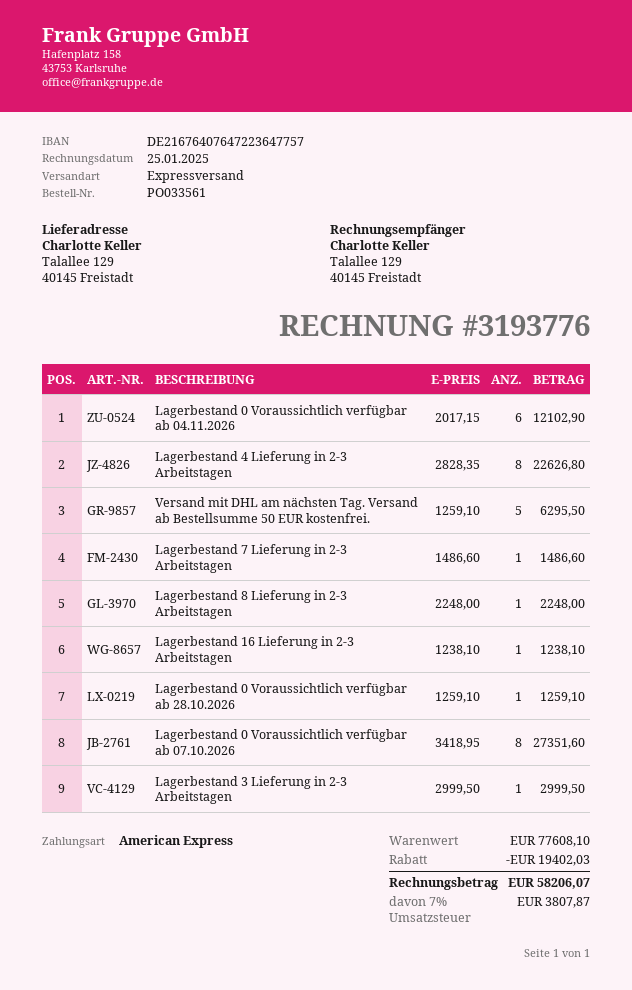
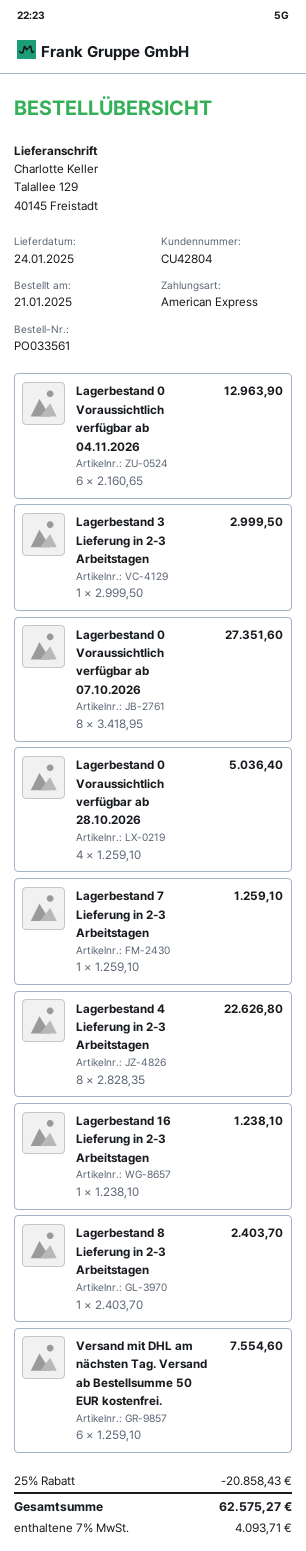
Lagerbestand 0 Voraussichtlich verfügbar ab 04.11.2026: 6 x 2017.15 = 12102.90 -> 6 x 2160.65 = 12963.90
Versand mit DHL am nächsten Tag. Versand ab Bestellsumme 50 EUR kostenfrei.: 5 x 1259.10 = 6295.50 -> 6 x 1259.10 = 7554.60
Lagerbestand 7 Lieferung in 2-3 Arbeitstagen: 1 x 1486.60 = 1486.60 -> 1 x 1259.10 = 1259.10
Lagerbestand 8 Lieferung in 2-3 Arbeitstagen: 1 x 2248.00 = 2248.00 -> 1 x 2403.70 = 2403.70
Lagerbestand 0 Voraussichtlich verfügbar ab 28.10.2026: 1 x 1259.10 = 1259.10 -> 4 x 1259.10 = 5036.40
discount: 19402.03 -> 20858.43
tax: 7% = 3807.87 -> 7% = 4093.71
total: 58206.07 -> 62575.27

